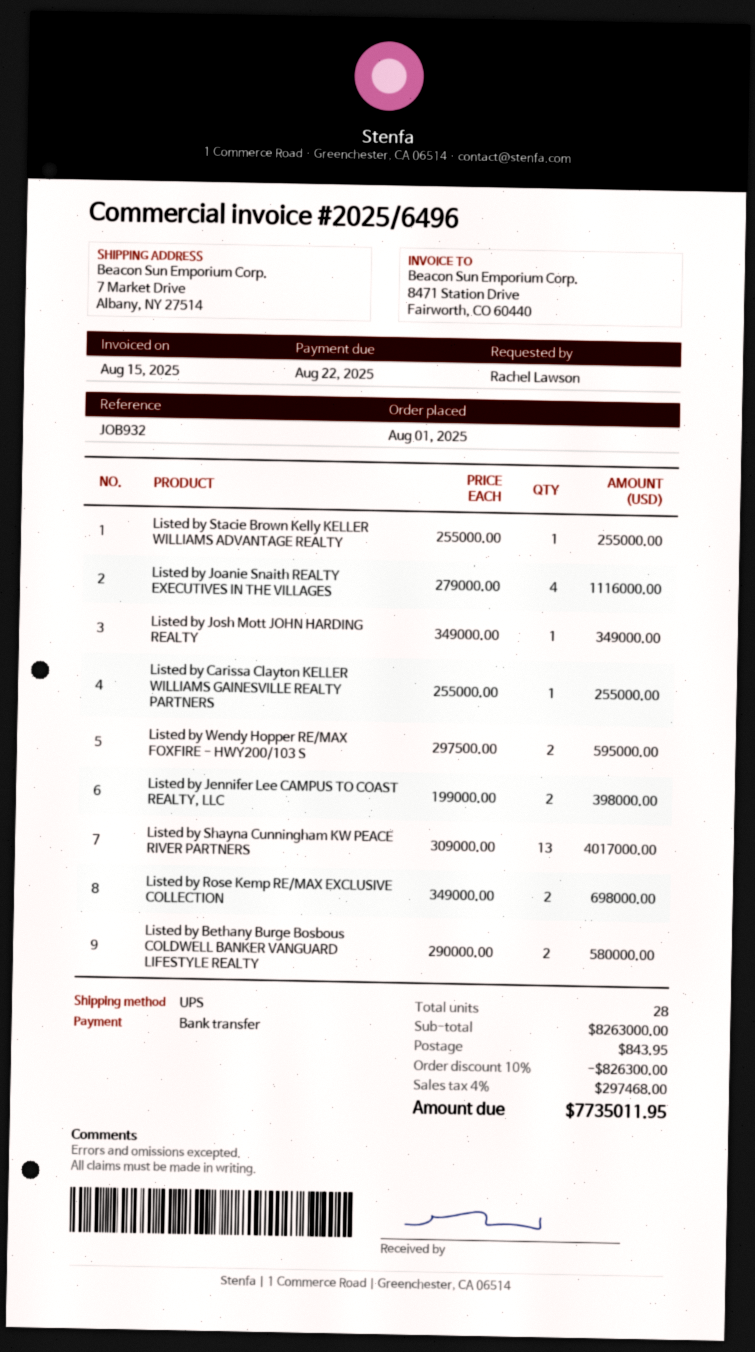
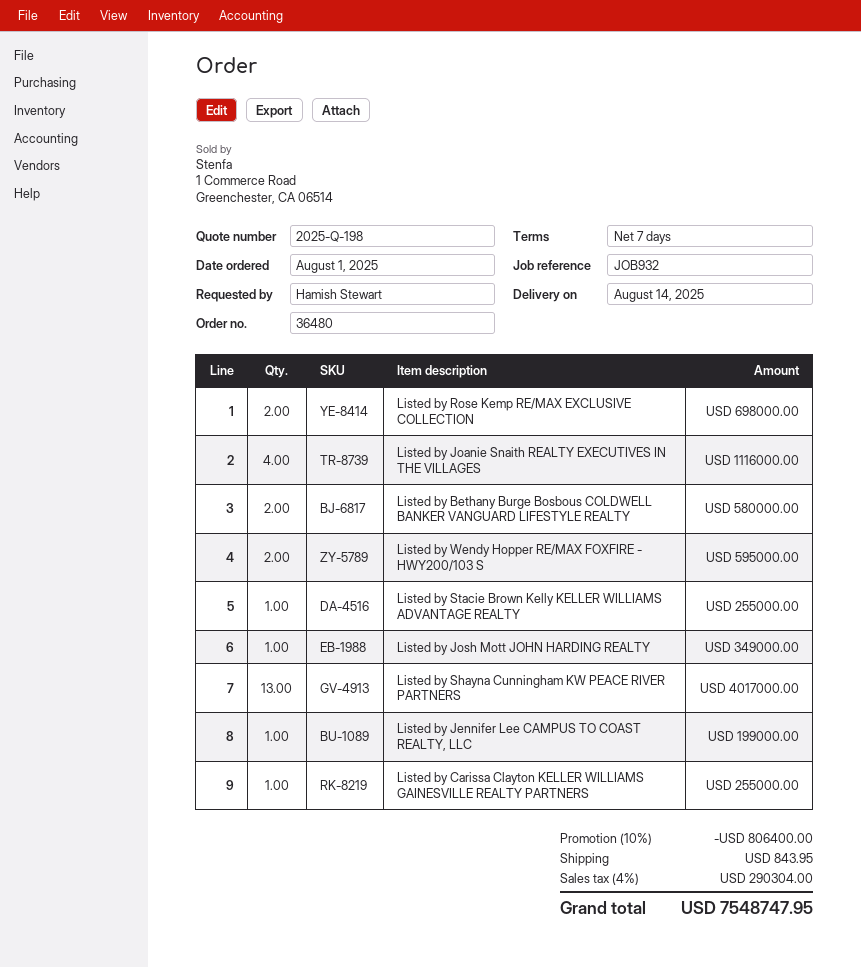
ordered by: Rachel Lawson -> Hamish Stewart
Listed by Jennifer Lee CAMPUS TO COAST REALTY, LLC: 2 for 398000.00 -> 1 for 199000.00
discount: 10% = 826300.00 -> 10% = 806400.00
tax: 4% = 297468.00 -> 4% = 290304.00
total: 7735011.95 -> 7548747.95

